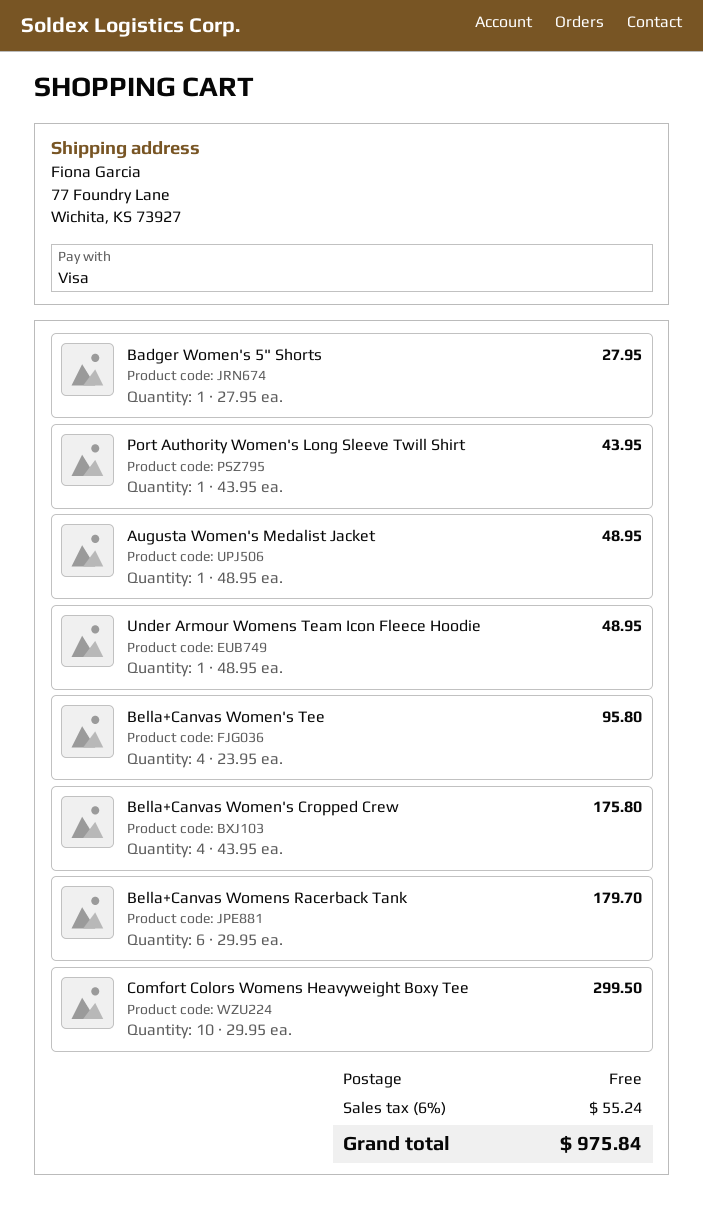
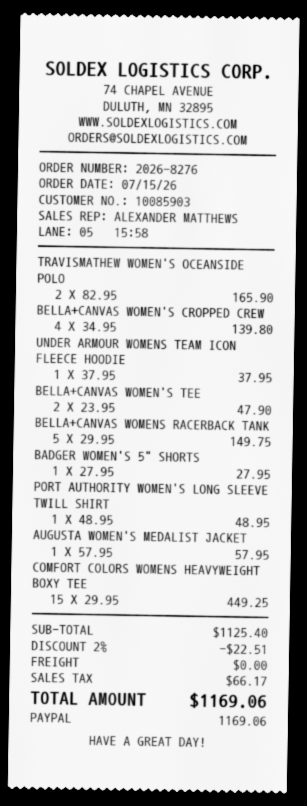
payment method: Visa -> PayPal
Port Authority Women's Long Sleeve Twill Shirt: 1 x 43.95 = 43.95 -> 1 x 48.95 = 48.95
Augusta Women's Medalist Jacket: 1 x 48.95 = 48.95 -> 1 x 57.95 = 57.95
Under Armour Womens Team Icon Fleece Hoodie: 1 x 48.95 = 48.95 -> 1 x 37.95 = 37.95
Bella+Canvas Women's Tee: 4 x 23.95 = 95.80 -> 2 x 23.95 = 47.90
Bella+Canvas Women's Cropped Crew: 4 x 43.95 = 175.80 -> 4 x 34.95 = 139.80
Bella+Canvas Womens Racerback Tank: 6 x 29.95 = 179.70 -> 5 x 29.95 = 149.75
Comfort Colors Womens Heavyweight Boxy Tee: 10 x 29.95 = 299.50 -> 15 x 29.95 = 449.25
TRAVISMATHEW WOMEN'S OCEANSIDE POLO: none -> 2 x 82.95 = 165.90
discount: none -> 2% = 22.51
tax: 55.24 -> 66.17
total: 975.84 -> 1169.06

